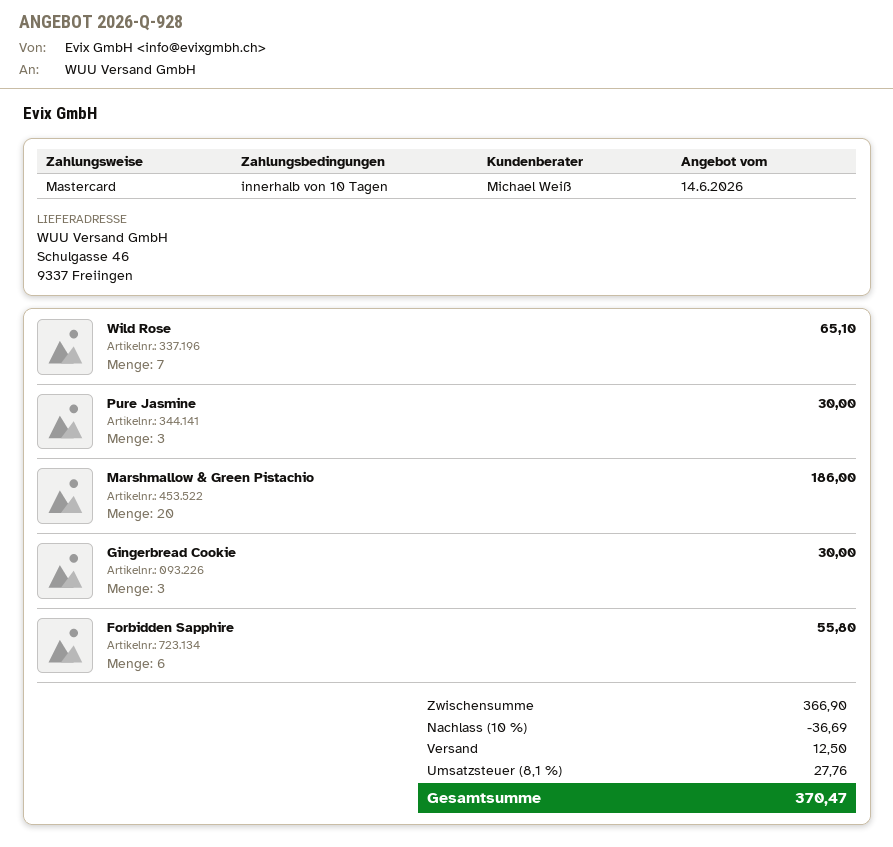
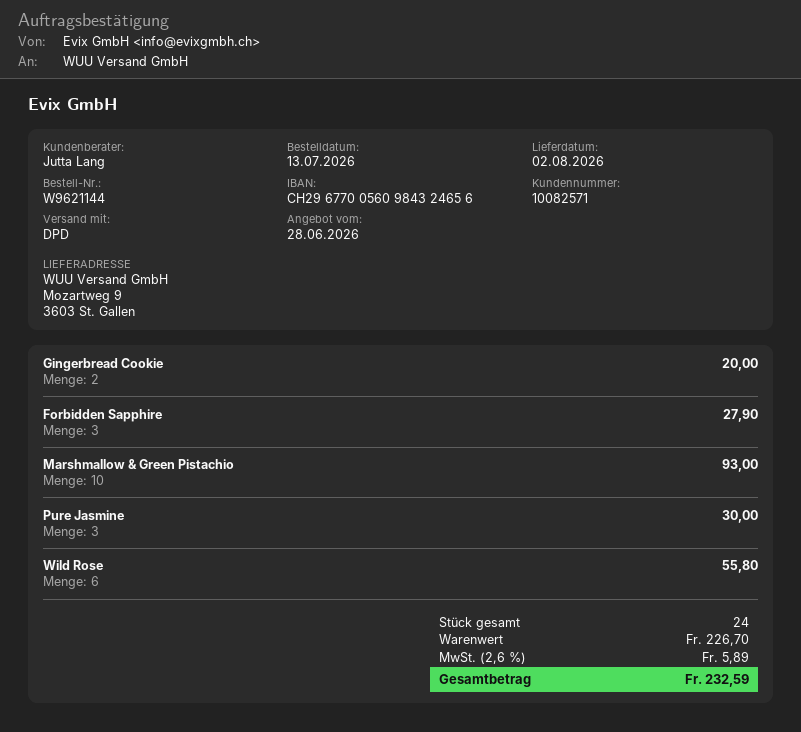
quote date: 2026-06-14 -> 2026-06-28
sales rep: Michael Weiß -> Jutta Lang
ship to: Schulgasse 46, 9337 Freiingen -> Mozartweg 9, 3603 St. Gallen
Wild Rose: 7 for 65.10 -> 6 for 55.80
Marshmallow & Green Pistachio: 20 for 186.00 -> 10 for 93.00
Gingerbread Cookie: 3 for 30.00 -> 2 for 20.00
Forbidden Sapphire: 6 for 55.80 -> 3 for 27.90
subtotal: 366.90 -> 226.70
discount: 10% = 36.69 -> none
shipping: 12.50 -> none
tax: 8.1% = 27.76 -> 2.6% = 5.89
total: 370.47 -> 232.59

